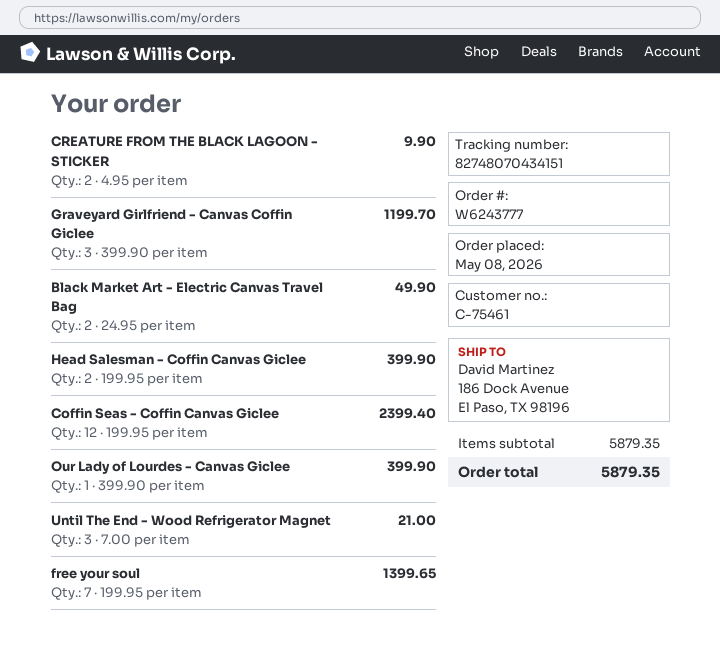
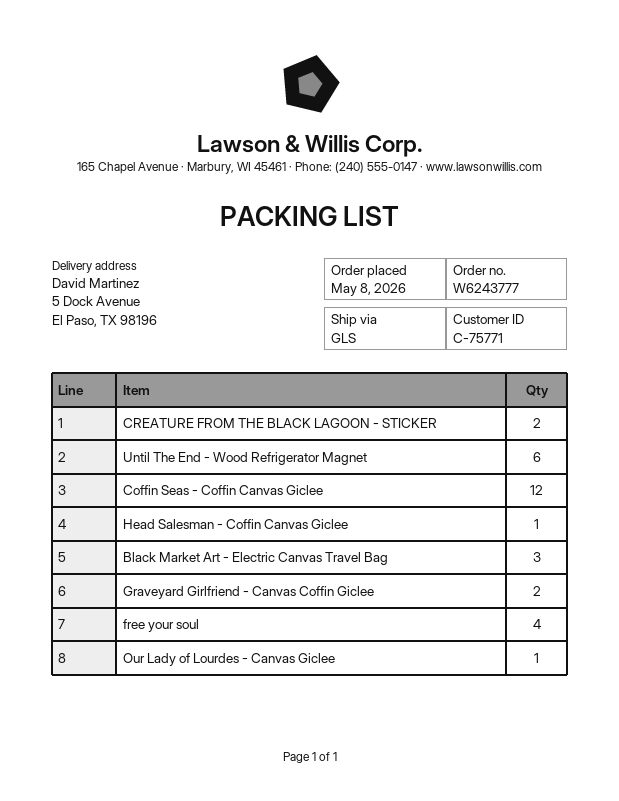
customer number: C-75461 -> C-75771
ship to: 186 Dock Avenue, El Paso, TX 98196 -> 5 Dock Avenue, El Paso, TX 98196
Graveyard Girlfriend - Canvas Coffin Giclee: 3 -> 2
Black Market Art - Electric Canvas Travel Bag: 2 -> 3
Head Salesman - Coffin Canvas Giclee: 2 -> 1
Until The End - Wood Refrigerator Magnet: 3 -> 6
free your soul: 7 -> 4

